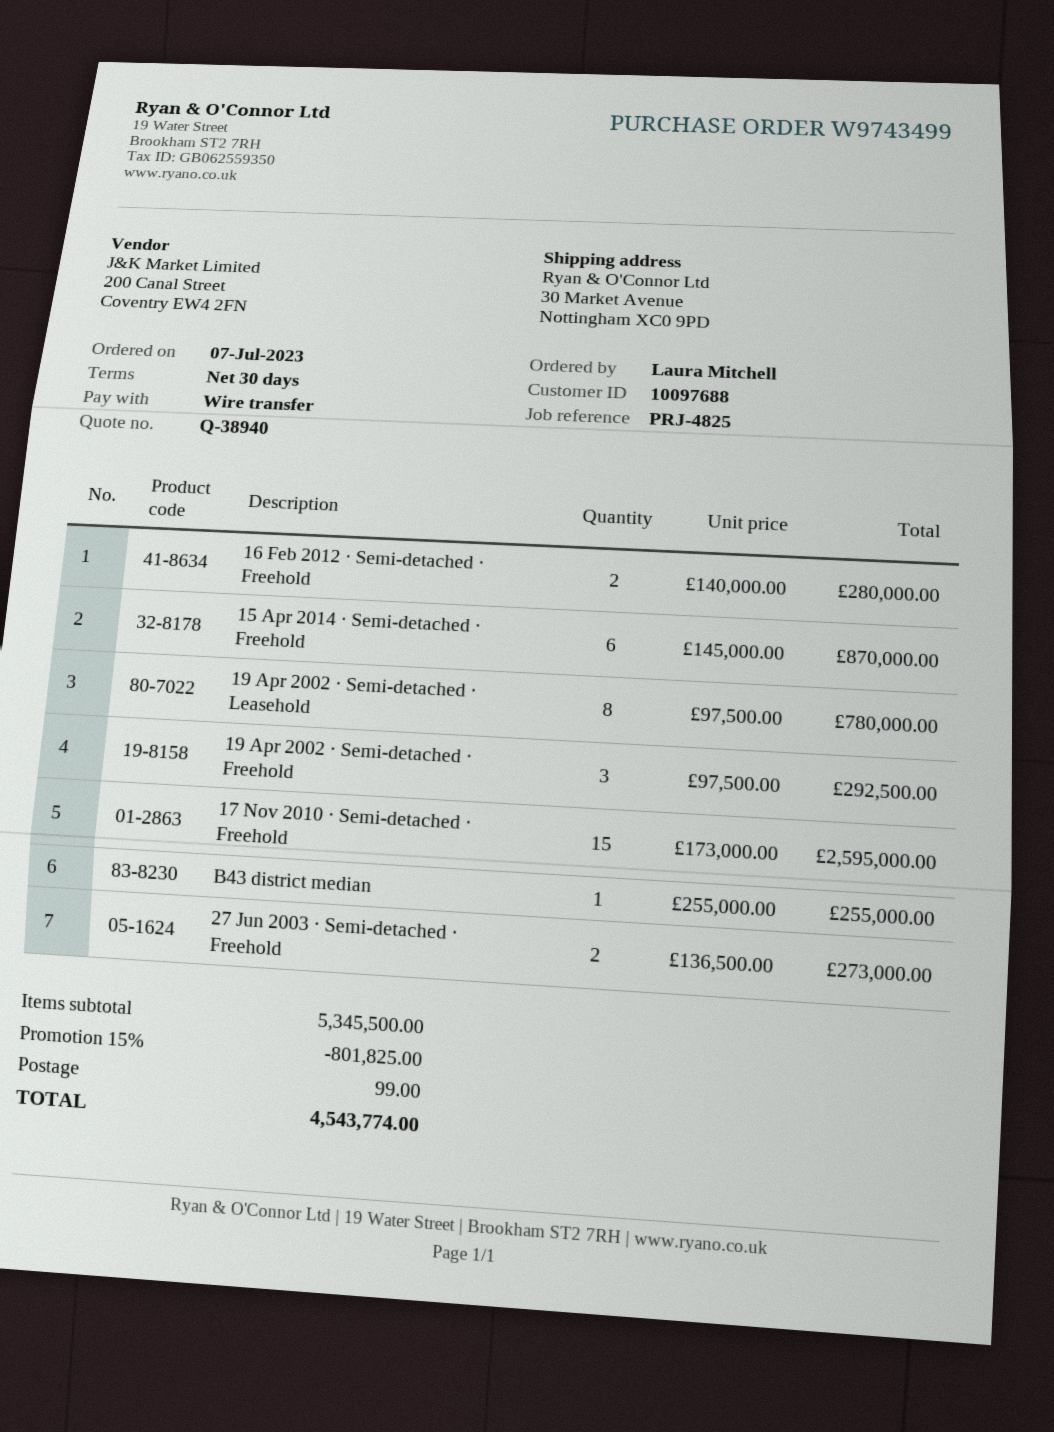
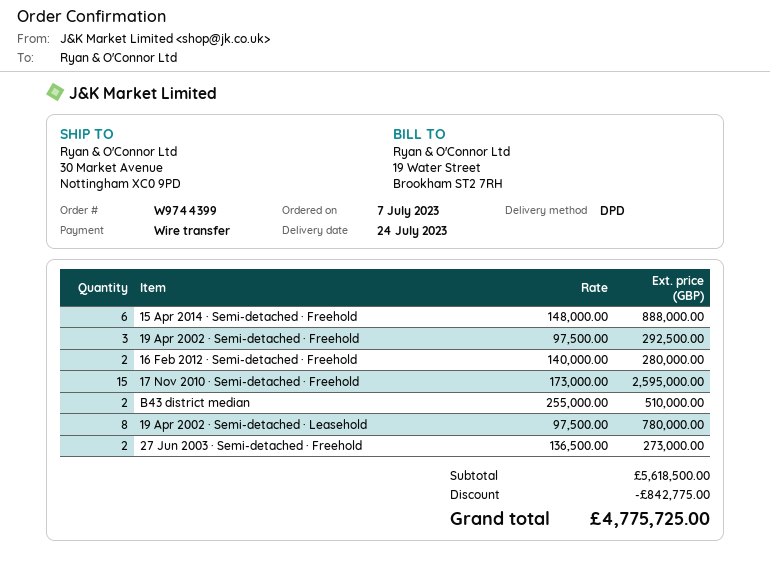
order number: W9743499 -> W9744399
15 Apr 2014 · Semi-detached · Freehold: 6 x 145000.00 = 870000.00 -> 6 x 148000.00 = 888000.00
B43 district median: 1 x 255000.00 = 255000.00 -> 2 x 255000.00 = 510000.00
subtotal: 5345500.00 -> 5618500.00
discount: 801825.00 -> 842775.00
shipping: 99.00 -> none
total: 4543774.00 -> 4775725.00

